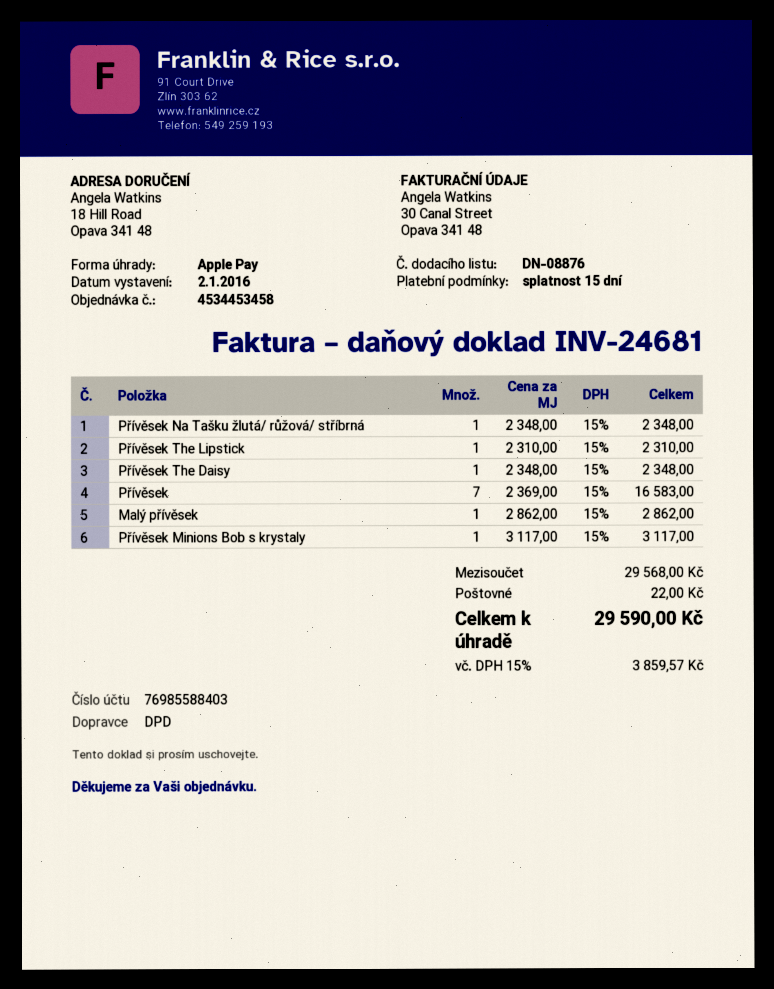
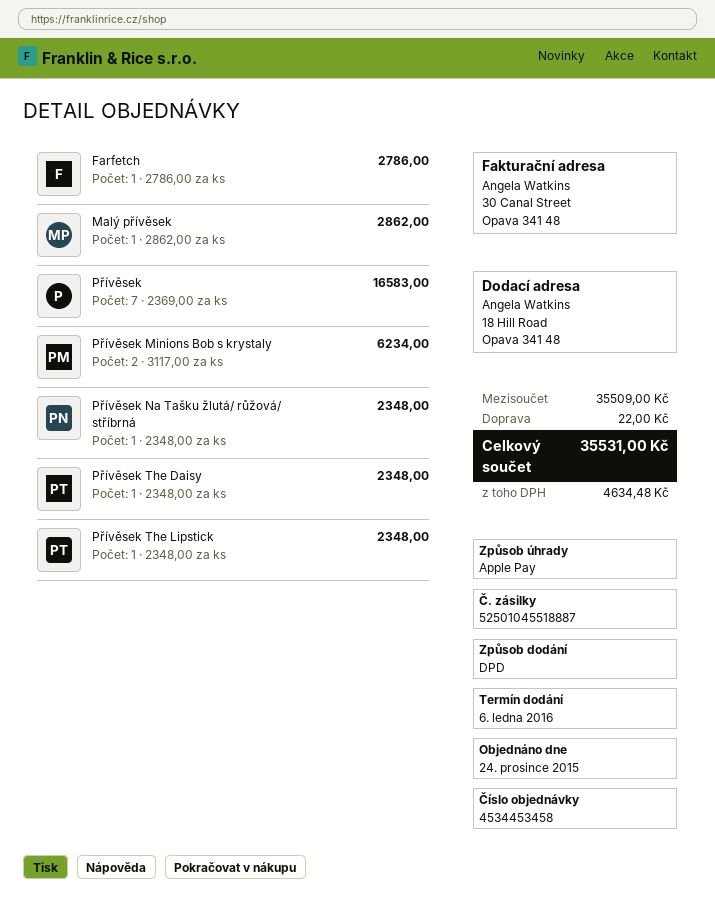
Přívěsek The Lipstick: 1 x 2310.00 = 2310.00 -> 1 x 2348.00 = 2348.00
Přívěsek Minions Bob s krystaly: 1 x 3117.00 = 3117.00 -> 2 x 3117.00 = 6234.00
Farfetch: none -> 1 x 2786.00 = 2786.00
subtotal: 29568.00 -> 35509.00
tax: 3859.57 -> 4634.48
total: 29590.00 -> 35531.00

